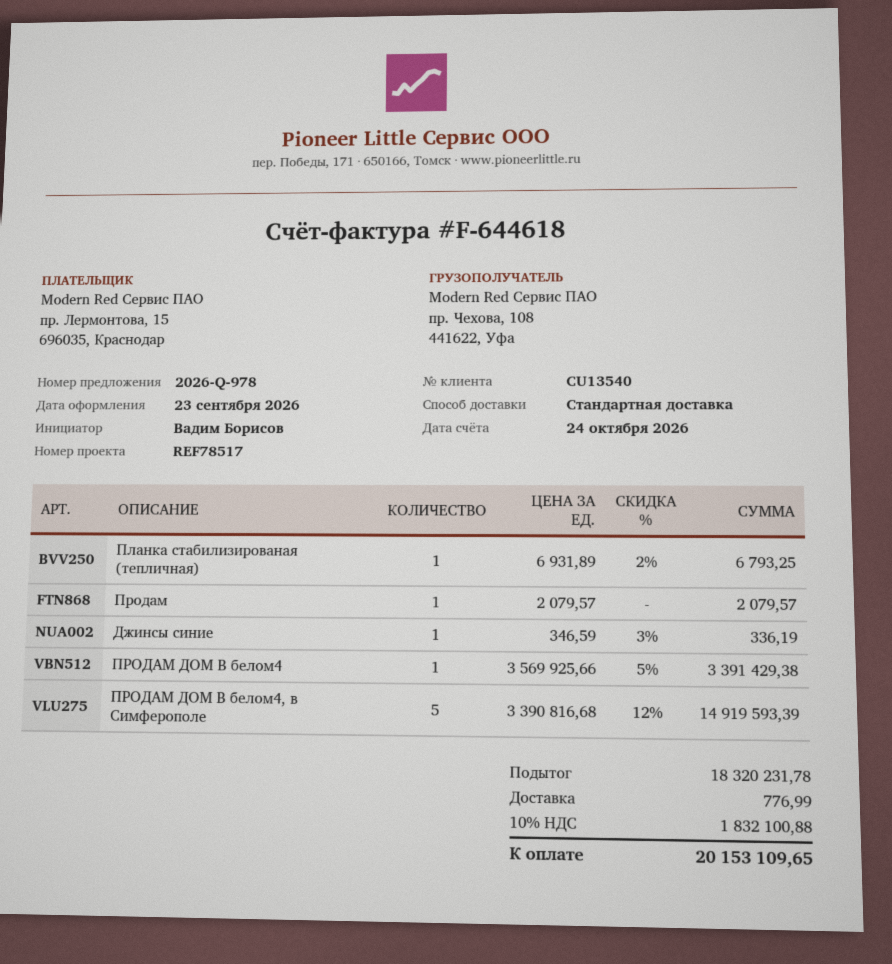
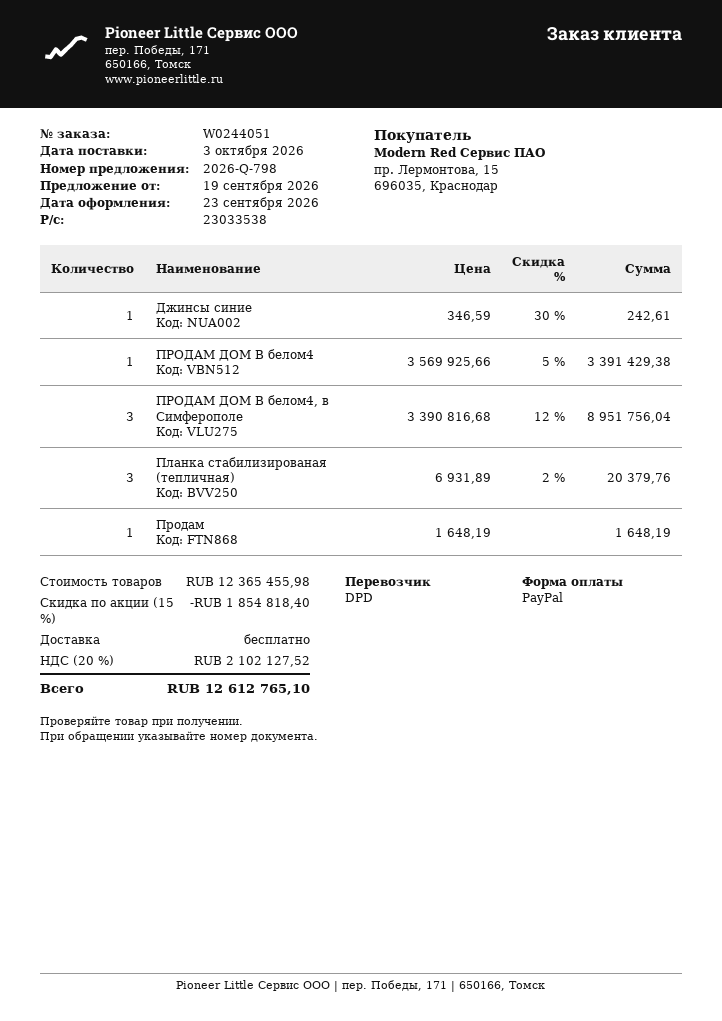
quote number: 2026-Q-978 -> 2026-Q-798
shipping method: standard -> DPD
Планка стабилизированая (тепличная): 1 x 6931.89 - 2% = 6793.25 -> 3 x 6931.89 - 2% = 20379.76
Продам: 1 x 2079.57 = 2079.57 -> 1 x 1648.19 = 1648.19
Джинсы синие: 1 x 346.59 - 3% = 336.19 -> 1 x 346.59 - 30% = 242.61
ПРОДАМ ДОМ В белом4, в Симферополе: 5 x 3390816.68 - 12% = 14919593.39 -> 3 x 3390816.68 - 12% = 8951756.04
subtotal: 18320231.78 -> 12365455.98
discount: none -> 15% = 1854818.40
shipping: 776.99 -> 0.00
tax: 10% = 1832100.88 -> 20% = 2102127.52
total: 20153109.65 -> 12612765.10

